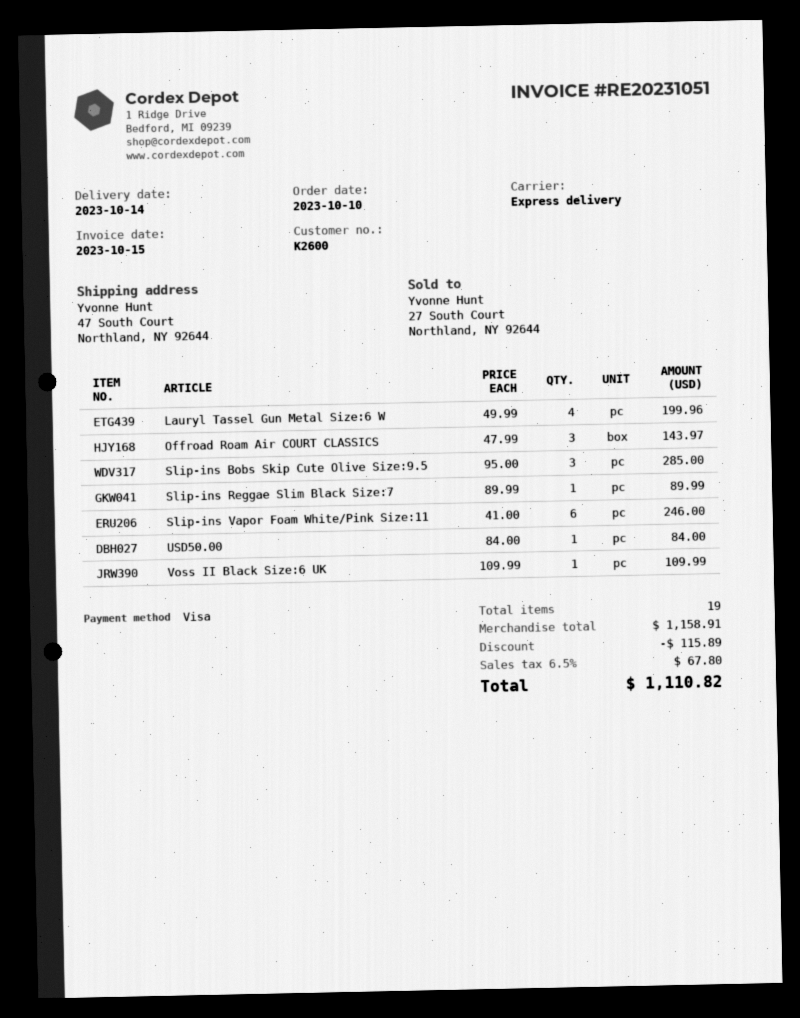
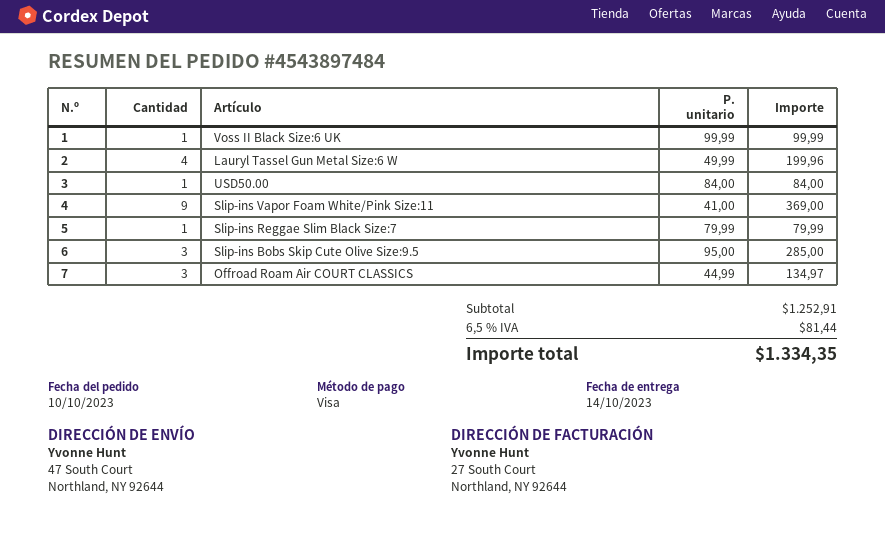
Offroad Roam Air COURT CLASSICS: 3 x 47.99 = 143.97 -> 3 x 44.99 = 134.97
Slip-ins Reggae Slim Black Size:7: 1 x 89.99 = 89.99 -> 1 x 79.99 = 79.99
Slip-ins Vapor Foam White/Pink Size:11: 6 x 41.00 = 246.00 -> 9 x 41.00 = 369.00
Voss II Black Size:6 UK: 1 x 109.99 = 109.99 -> 1 x 99.99 = 99.99
subtotal: 1158.91 -> 1252.91
discount: 115.89 -> none
tax: 6.5% = 67.80 -> 6.5% = 81.44
total: 1110.82 -> 1334.35

